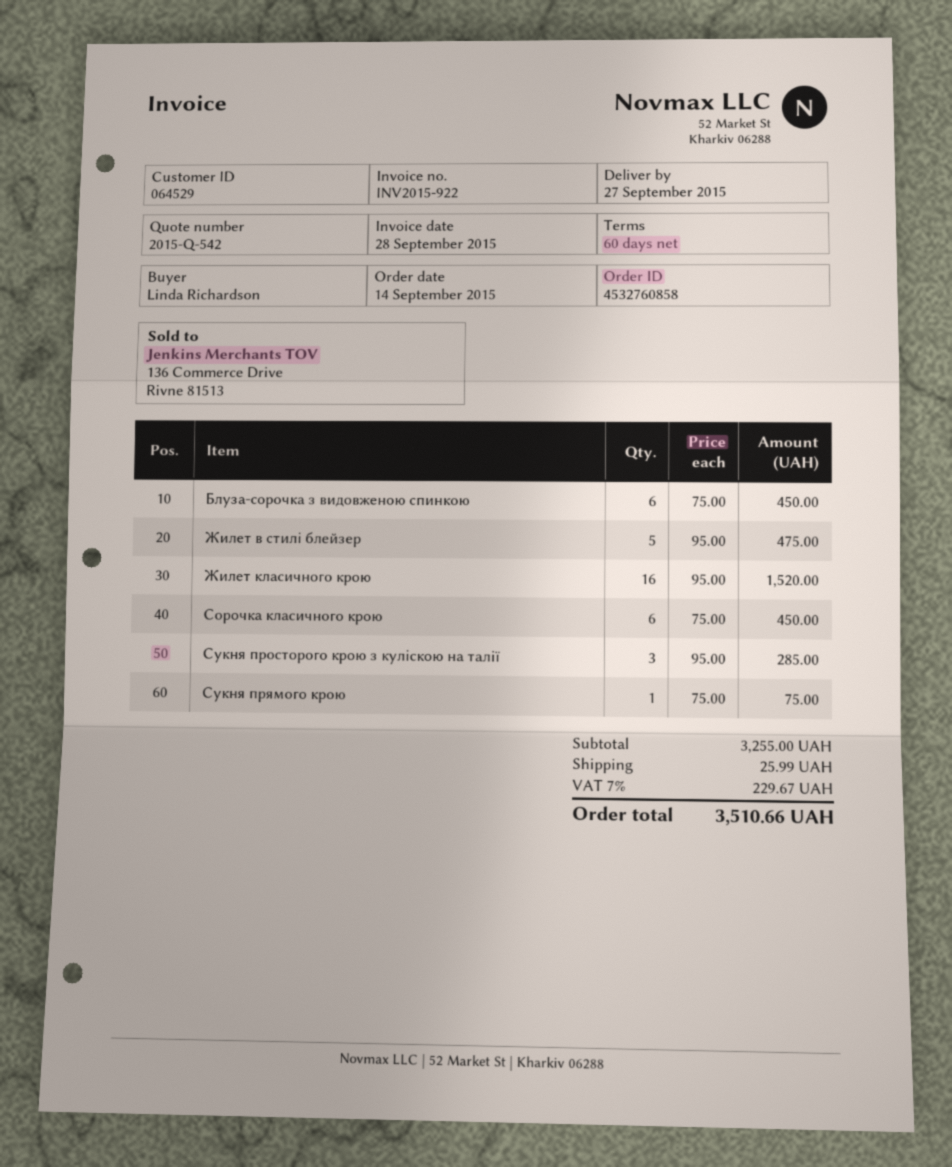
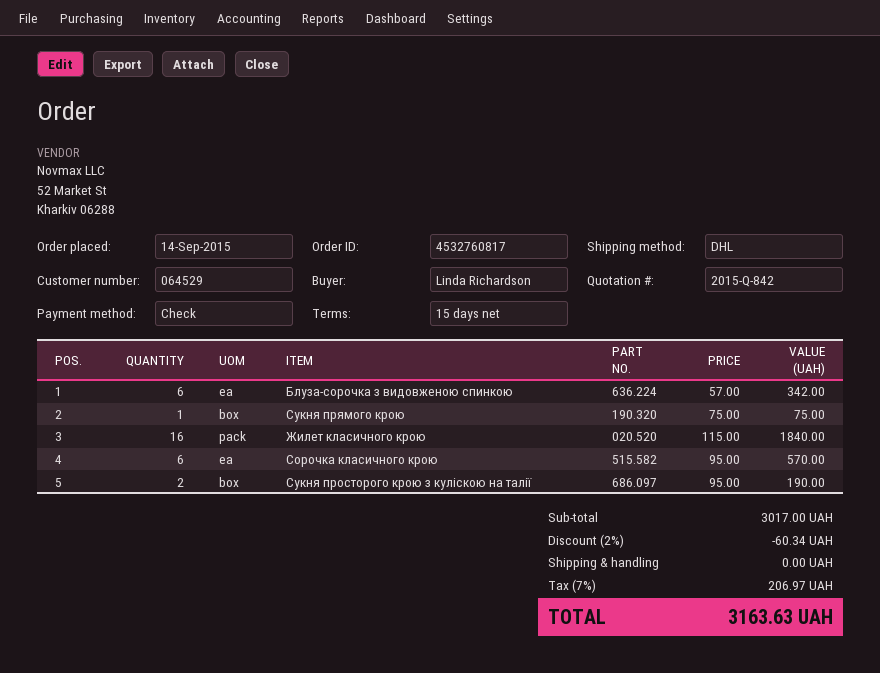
quote number: 2015-Q-542 -> 2015-Q-842
order number: 4532760858 -> 4532760817
payment terms: 60 days -> 15 days
Блуза-сорочка з видовженою спинкою: 6 x 75.00 = 450.00 -> 6 x 57.00 = 342.00
Жилет в стилі блейзер: 5 x 95.00 = 475.00 -> none
Жилет класичного крою: 16 x 95.00 = 1520.00 -> 16 x 115.00 = 1840.00
Сорочка класичного крою: 6 x 75.00 = 450.00 -> 6 x 95.00 = 570.00
Сукня просторого крою з куліскою на талії: 3 x 95.00 = 285.00 -> 2 x 95.00 = 190.00
subtotal: 3255.00 -> 3017.00
discount: none -> 2% = 60.34
shipping: 25.99 -> 0.00
tax: 7% = 229.67 -> 7% = 206.97
total: 3510.66 -> 3163.63

